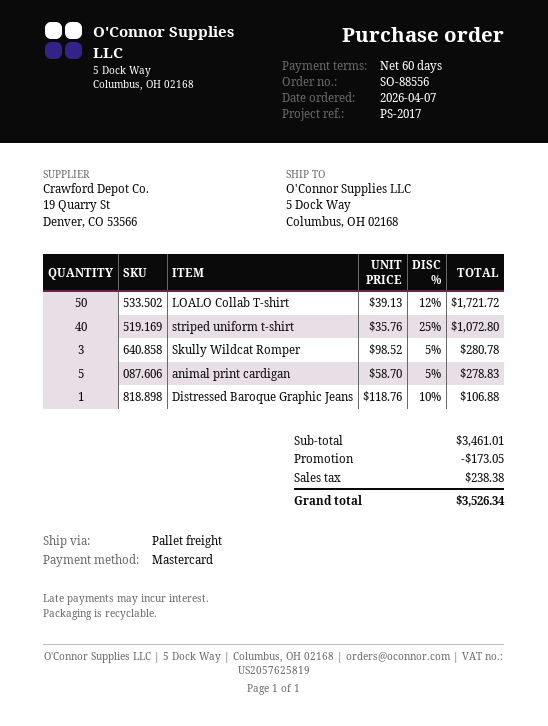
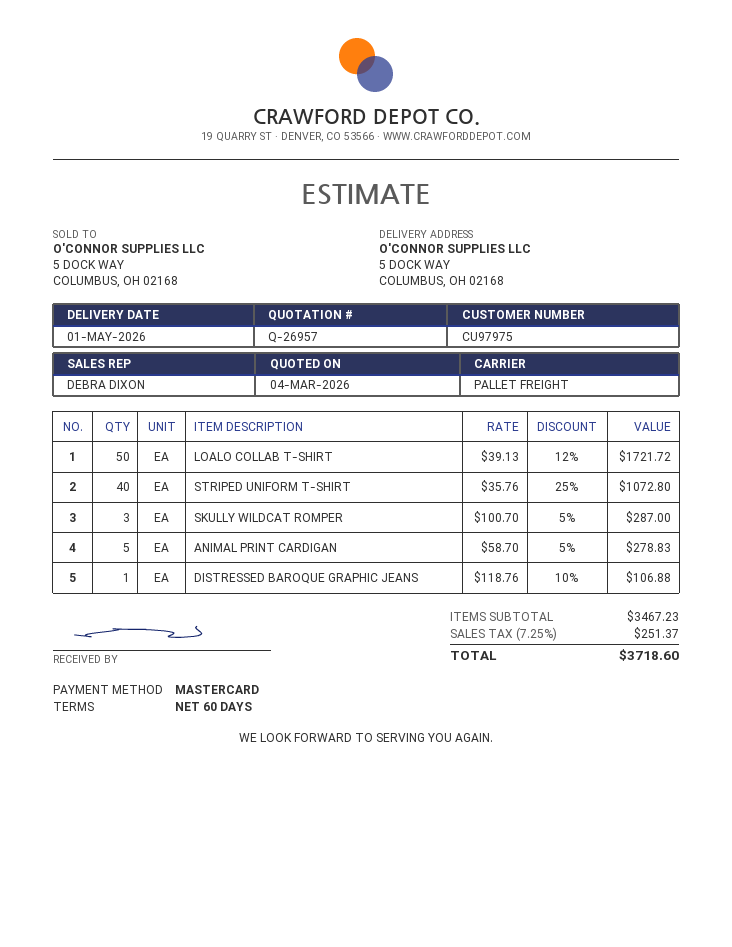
Skully Wildcat Romper: 3 x 98.52 - 5% = 280.78 -> 3 x 100.70 - 5% = 287.00
subtotal: 3461.01 -> 3467.23
discount: 173.05 -> none
tax: 238.38 -> 251.37
total: 3526.34 -> 3718.60

